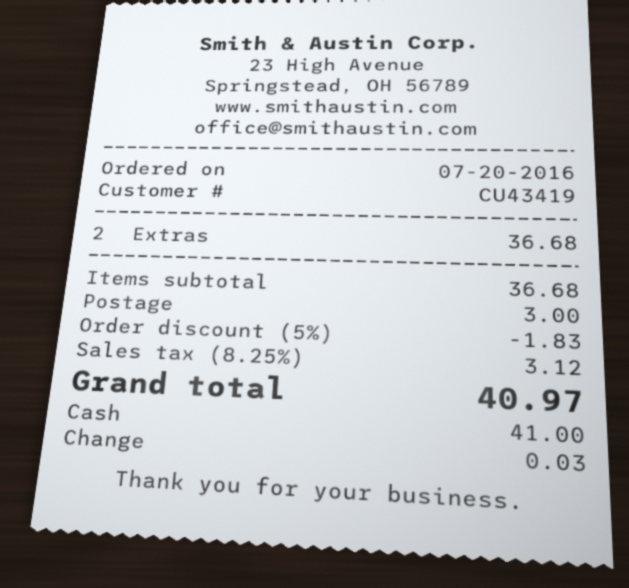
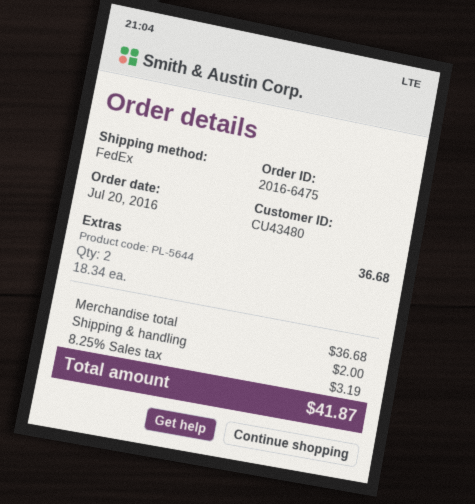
customer number: CU43419 -> CU43480
discount: 5% = 1.83 -> none
shipping: 3.00 -> 2.00
tax: 8.25% = 3.12 -> 8.25% = 3.19
total: 40.97 -> 41.87

